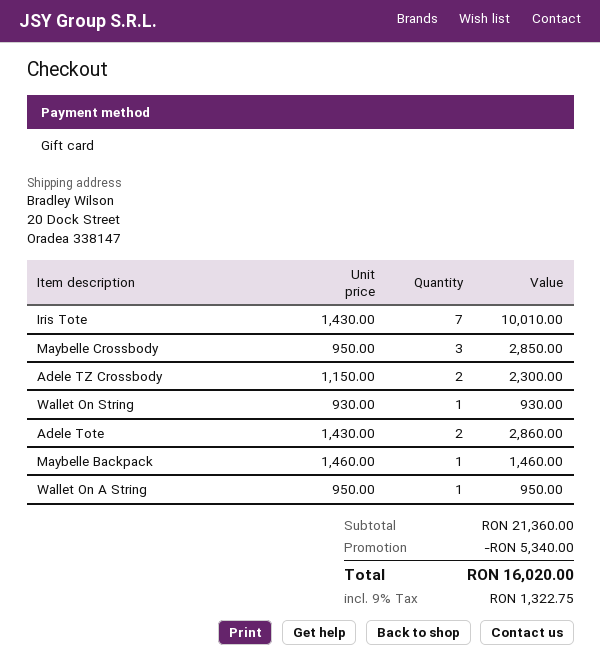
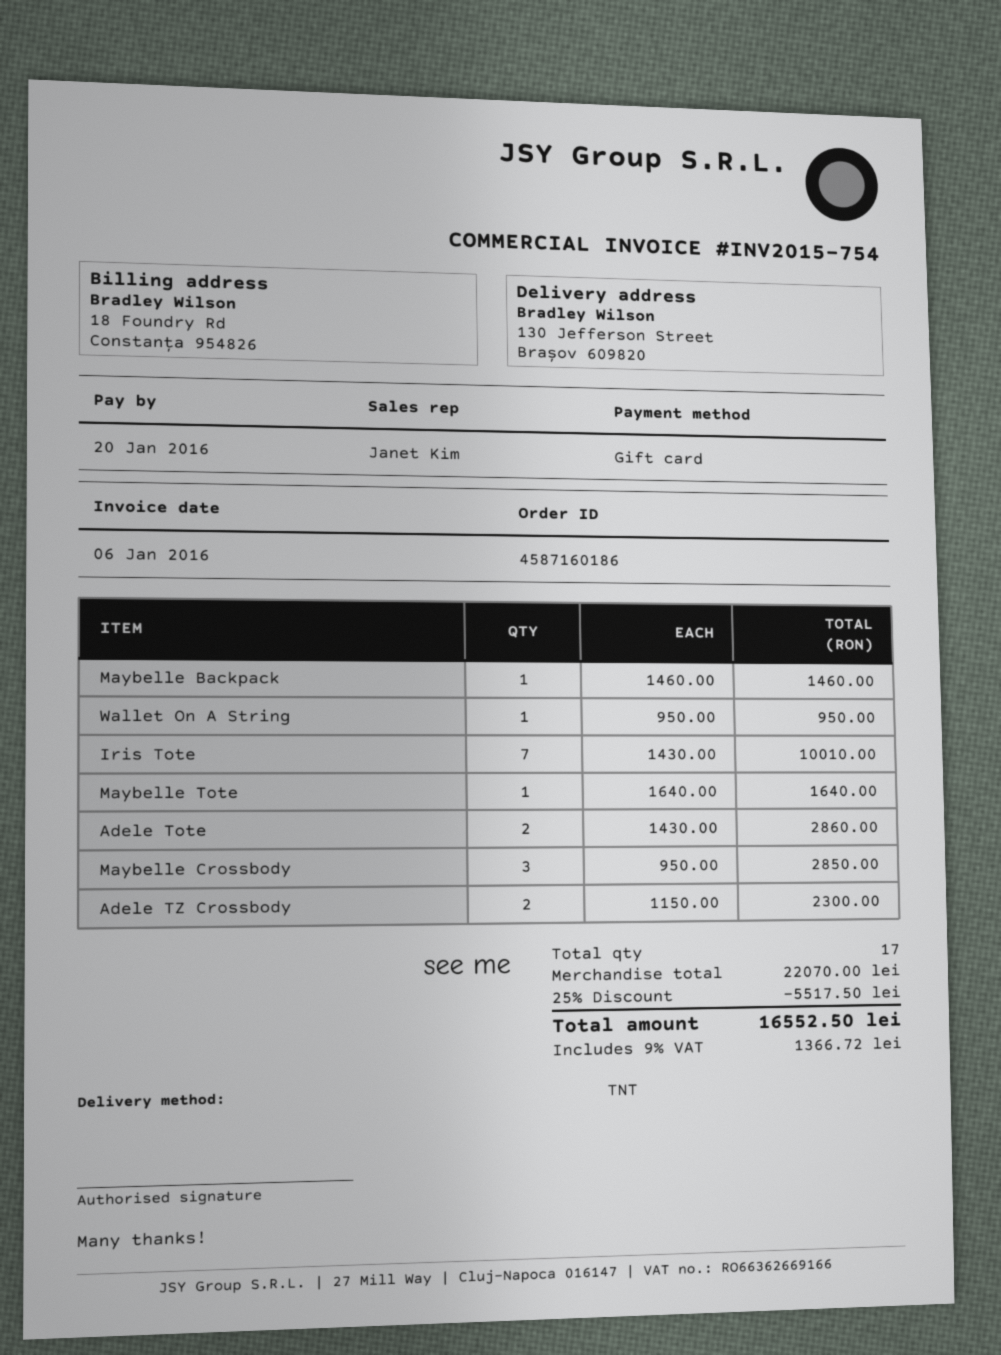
ship to: 20 Dock Street, Oradea 338147 -> 130 Jefferson Street, Brașov 609820
Wallet On String: 1 x 930.00 = 930.00 -> none
Maybelle Tote: none -> 1 x 1640.00 = 1640.00
subtotal: 21360.00 -> 22070.00
discount: 5340.00 -> 5517.50
tax: 9% = 1322.75 -> 9% = 1366.72
total: 16020.00 -> 16552.50

